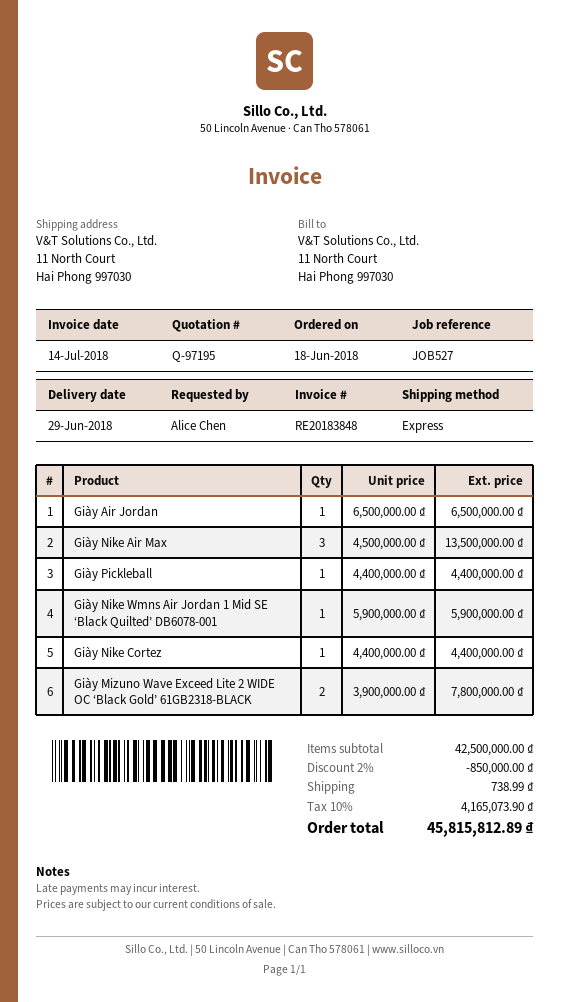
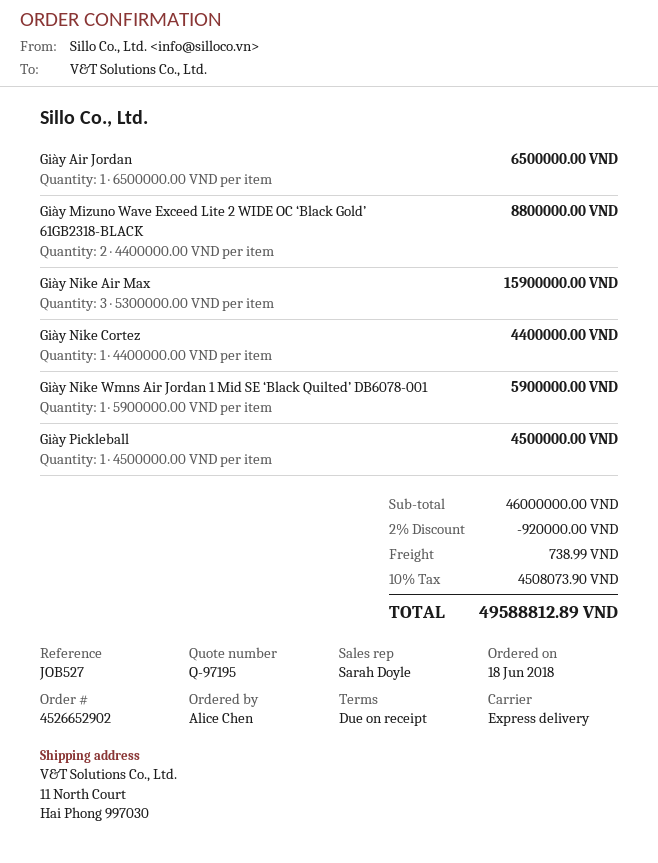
Giày Nike Air Max: 3 x 4500000.00 = 13500000.00 -> 3 x 5300000.00 = 15900000.00
Giày Pickleball: 1 x 4400000.00 = 4400000.00 -> 1 x 4500000.00 = 4500000.00
Giày Mizuno Wave Exceed Lite 2 WIDE OC ‘Black Gold’ 61GB2318-BLACK: 2 x 3900000.00 = 7800000.00 -> 2 x 4400000.00 = 8800000.00
subtotal: 42500000.00 -> 46000000.00
discount: 2% = 850000.00 -> 2% = 920000.00
tax: 10% = 4165073.90 -> 10% = 4508073.90
total: 45815812.89 -> 49588812.89

